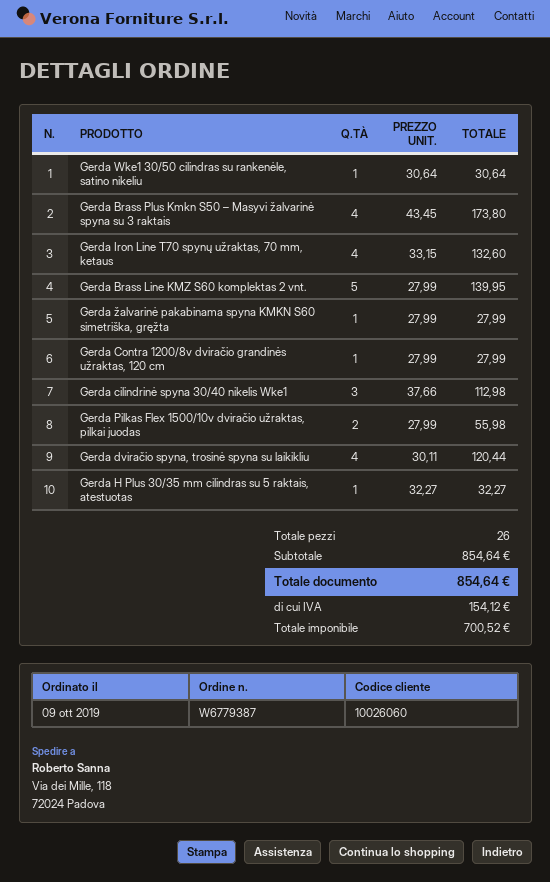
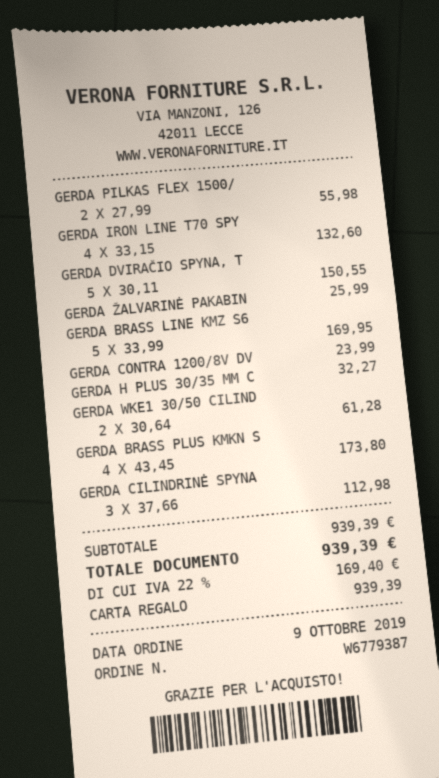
Gerda Wke1 30/50 cilindras su rankenėle, satino nikeliu: 1 x 30.64 = 30.64 -> 2 x 30.64 = 61.28
Gerda Brass Line KMZ S60 komplektas 2 vnt.: 5 x 27.99 = 139.95 -> 5 x 33.99 = 169.95
Gerda žalvarinė pakabinama spyna KMKN S60 simetriška, gręžta: 1 x 27.99 = 27.99 -> 1 x 25.99 = 25.99
Gerda Contra 1200/8v dviračio grandinės užraktas, 120 cm: 1 x 27.99 = 27.99 -> 1 x 23.99 = 23.99
Gerda dviračio spyna, trosinė spyna su laikikliu: 4 x 30.11 = 120.44 -> 5 x 30.11 = 150.55
subtotal: 854.64 -> 939.39
tax: 154.12 -> 169.40
total: 854.64 -> 939.39

